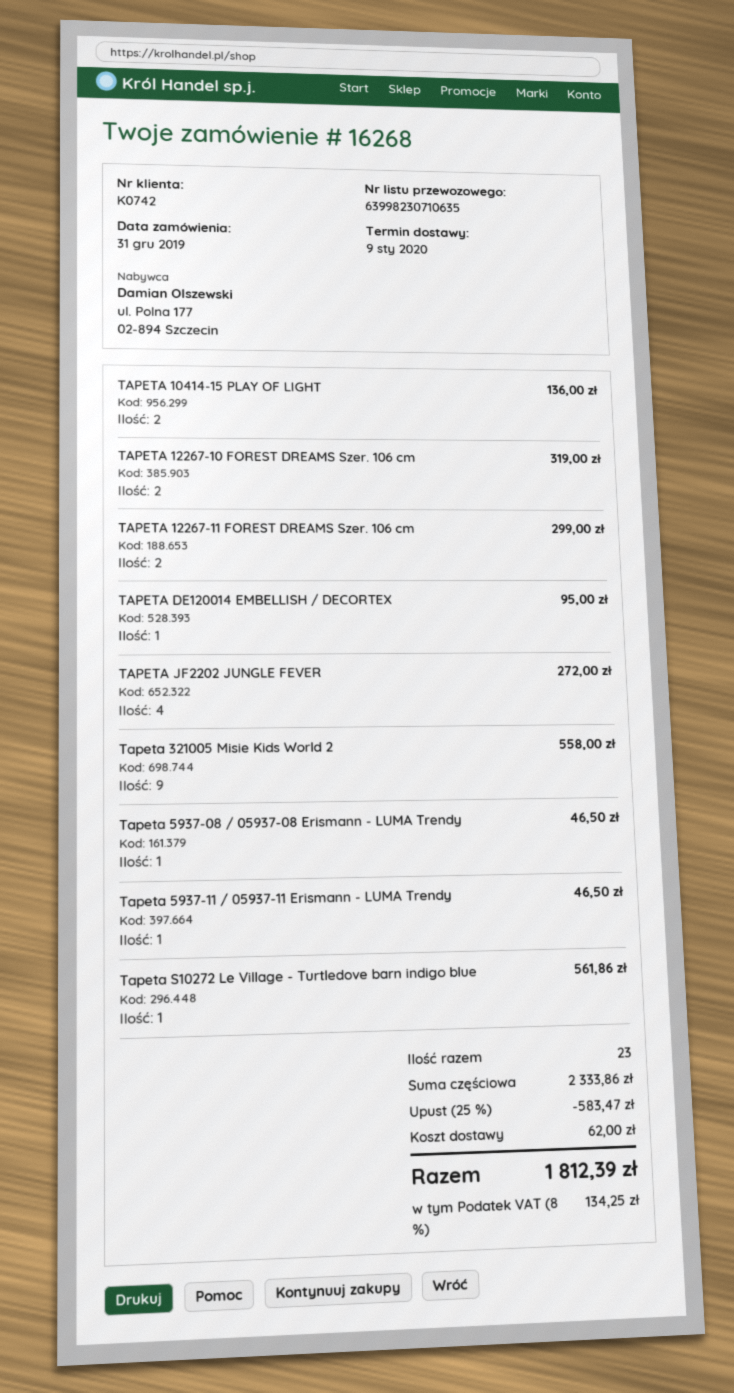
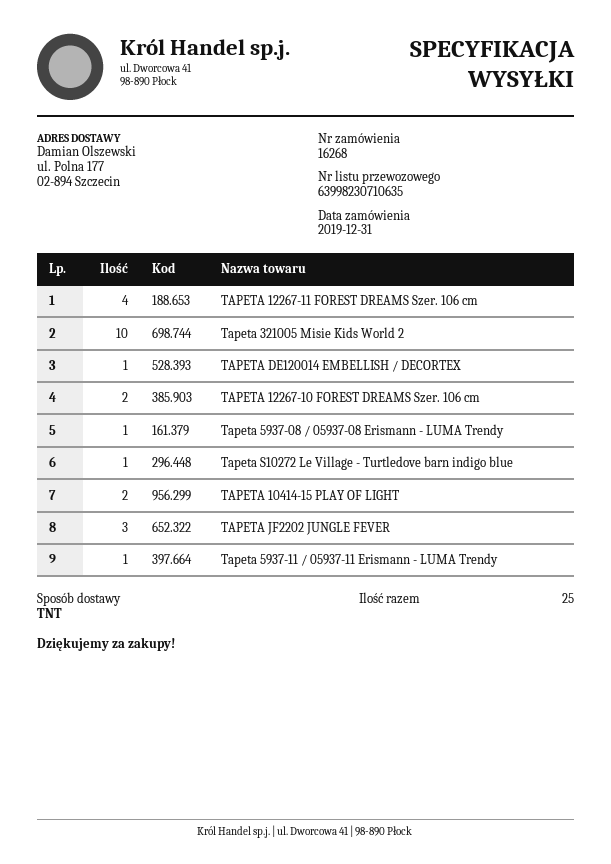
TAPETA 12267-11 FOREST DREAMS Szer. 106 cm: 2 -> 4
TAPETA JF2202 JUNGLE FEVER: 4 -> 3
Tapeta 321005 Misie Kids World 2: 9 -> 10
total quantity: 23 -> 25

